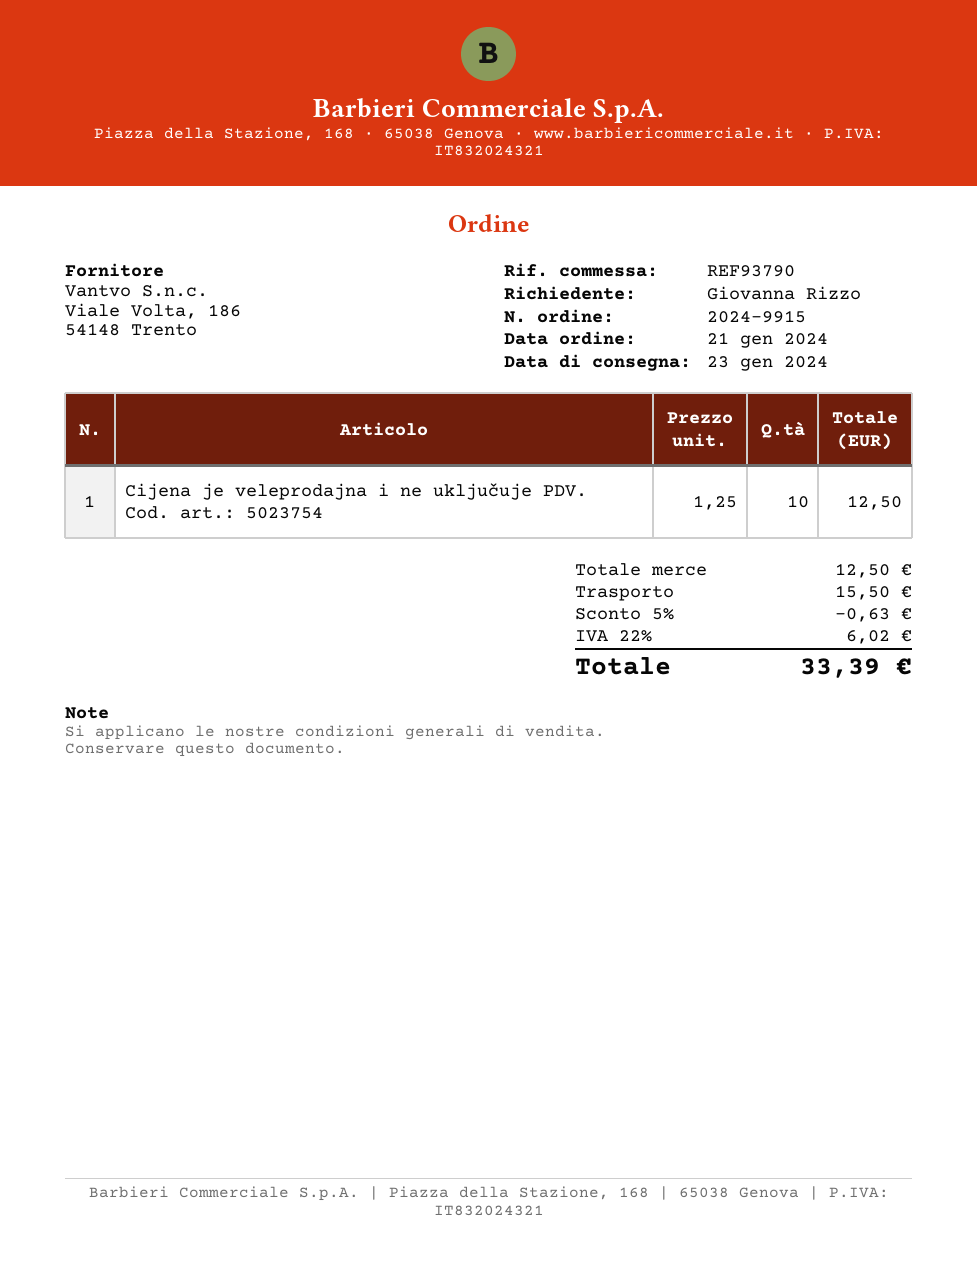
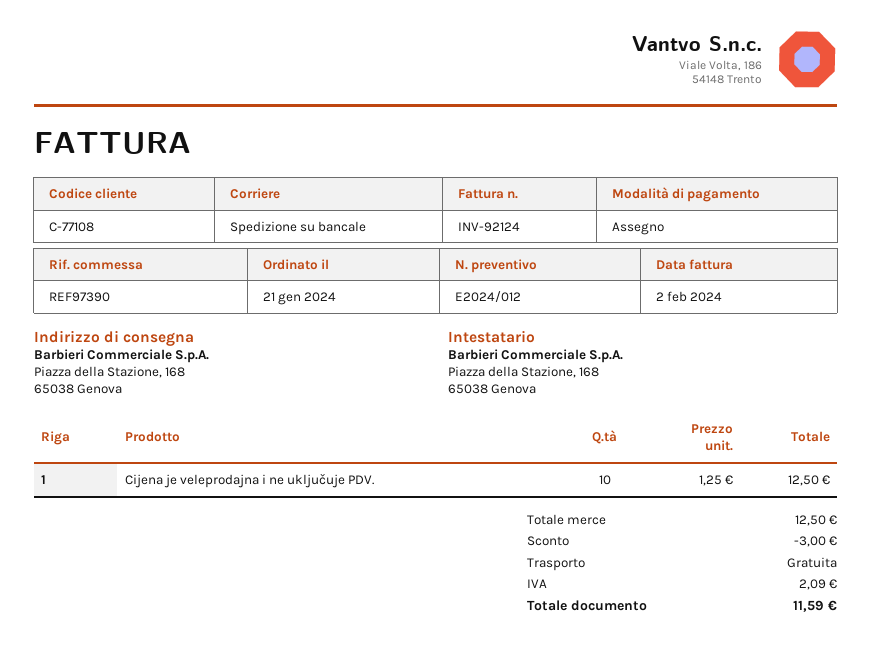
reference: REF93790 -> REF97390
discount: 0.63 -> 3.00
shipping: 15.50 -> 0.00
tax: 6.02 -> 2.09
total: 33.39 -> 11.59

